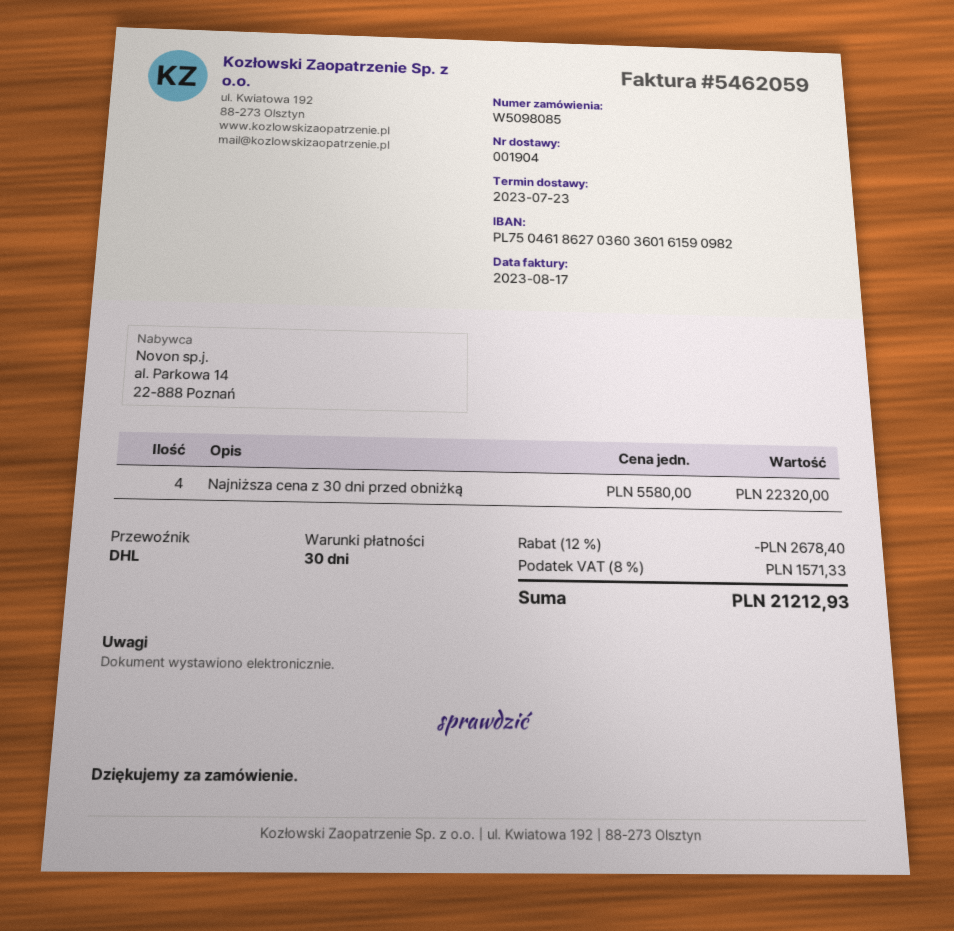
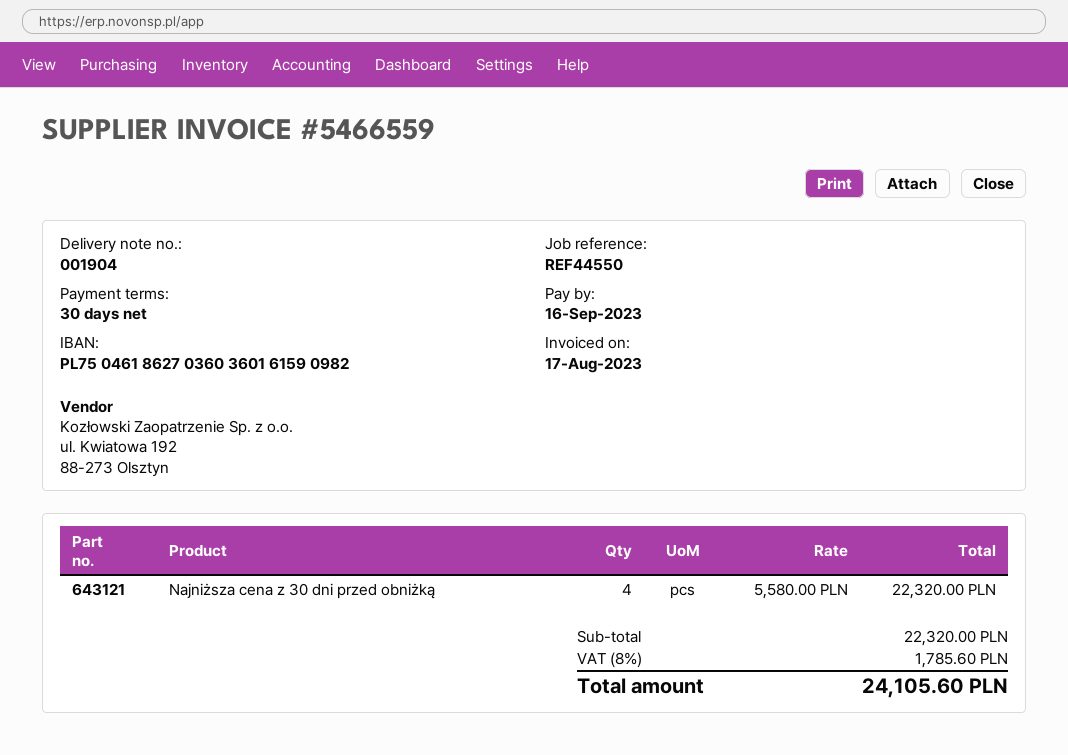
invoice number: 5462059 -> 5466559
discount: 12% = 2678.40 -> none
tax: 8% = 1571.33 -> 8% = 1785.60
total: 21212.93 -> 24105.60

